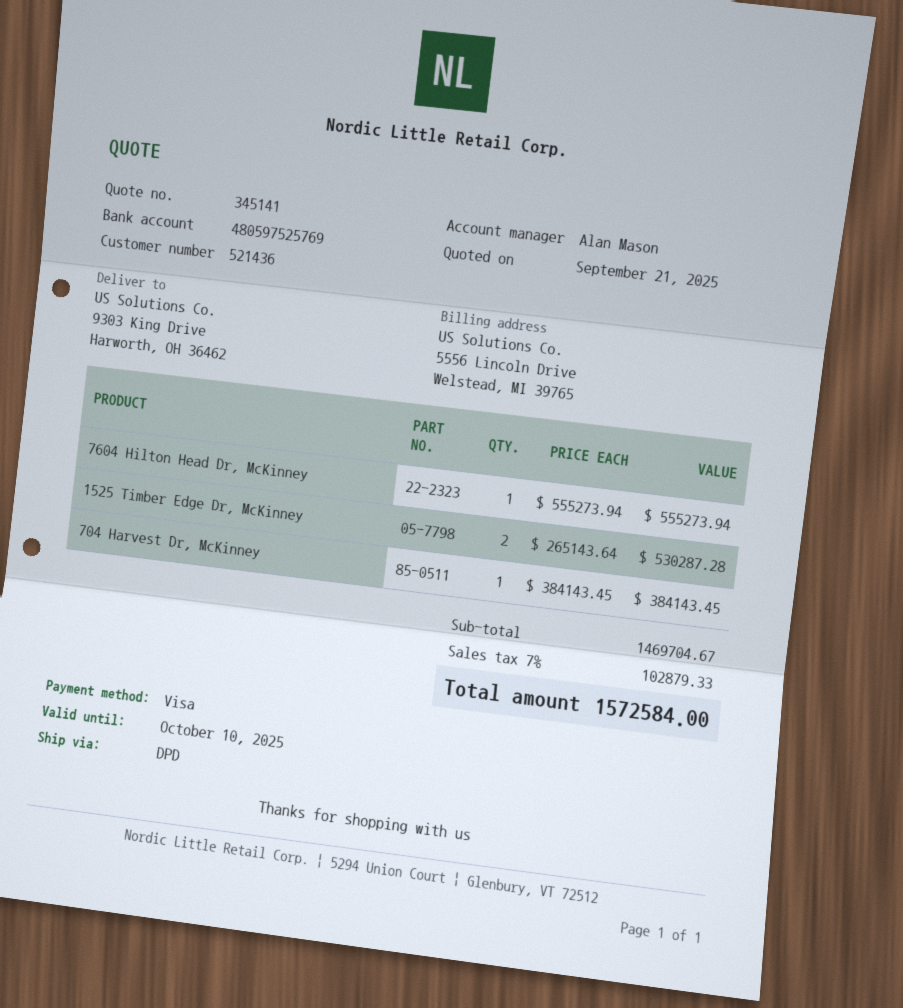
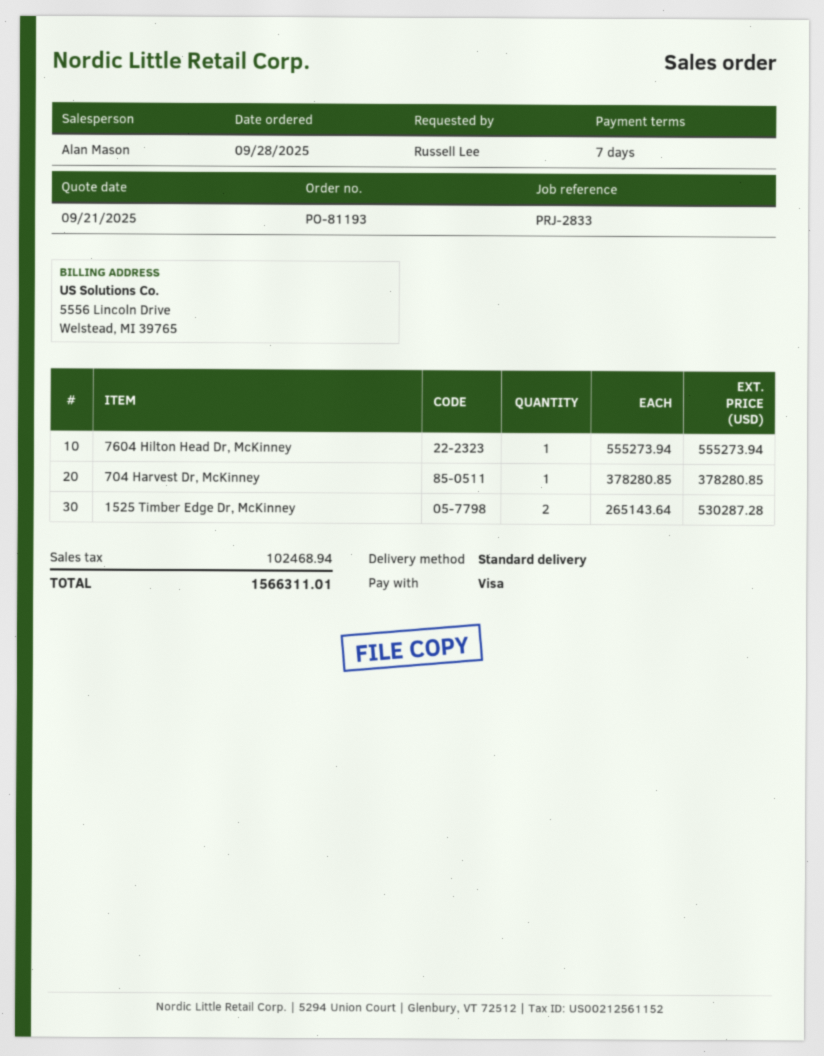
shipping method: DPD -> standard
704 Harvest Dr, McKinney: 1 x 384143.45 = 384143.45 -> 1 x 378280.85 = 378280.85
tax: 102879.33 -> 102468.94
total: 1572584.00 -> 1566311.01

